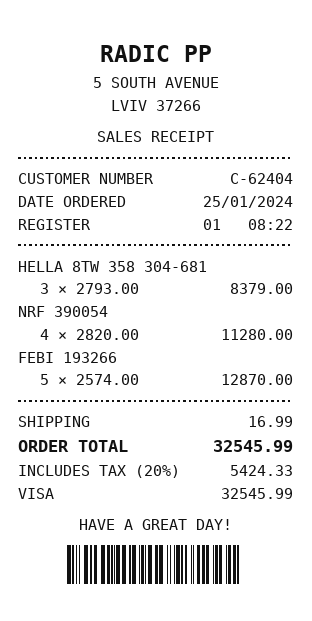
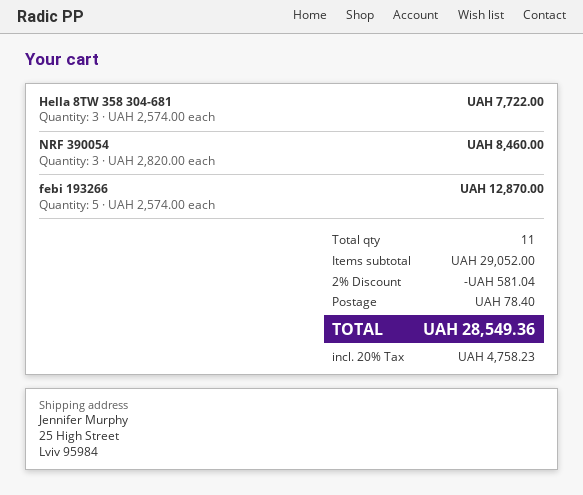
HELLA 8TW 358 304-681: 3 x 2793.00 = 8379.00 -> 3 x 2574.00 = 7722.00
NRF 390054: 4 x 2820.00 = 11280.00 -> 3 x 2820.00 = 8460.00
discount: none -> 2% = 581.04
shipping: 16.99 -> 78.40
tax: 20% = 5424.33 -> 20% = 4758.23
total: 32545.99 -> 28549.36

